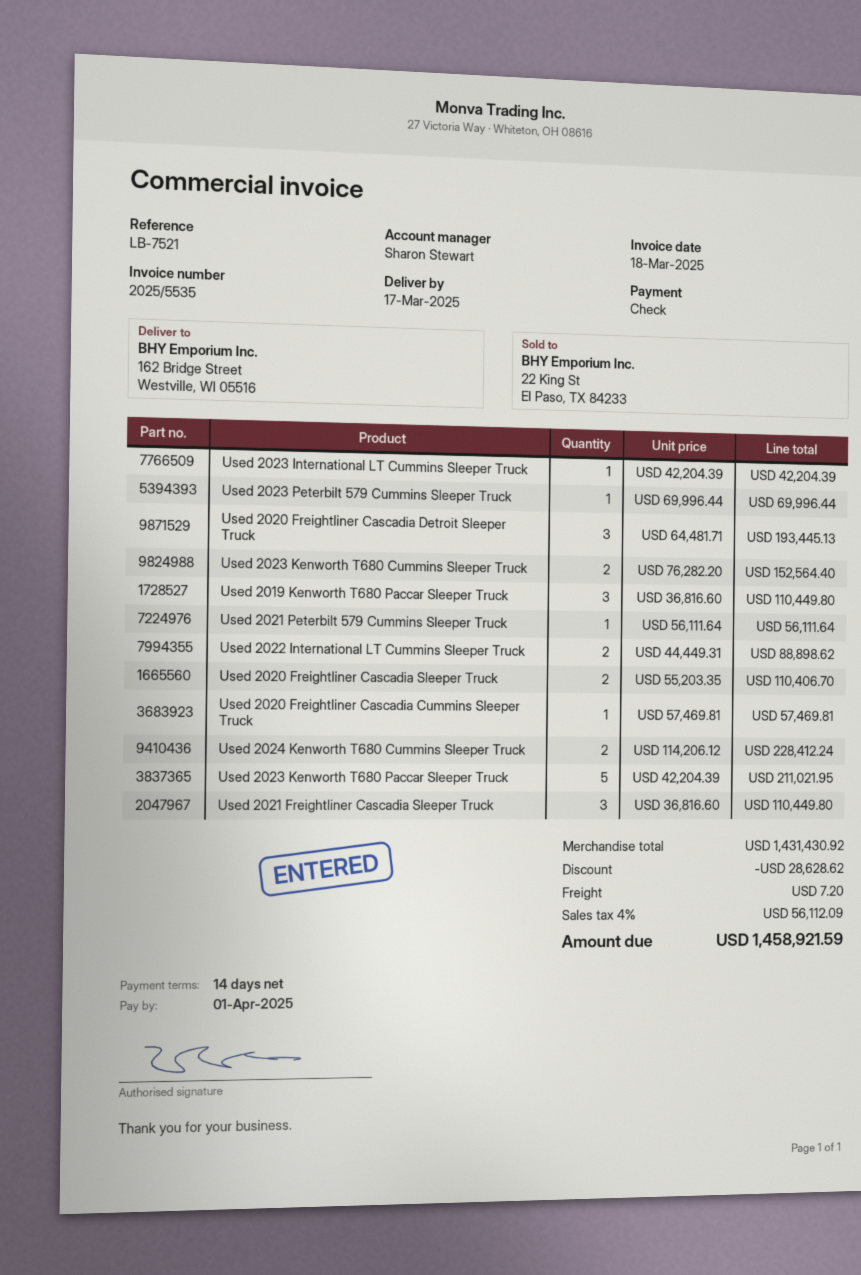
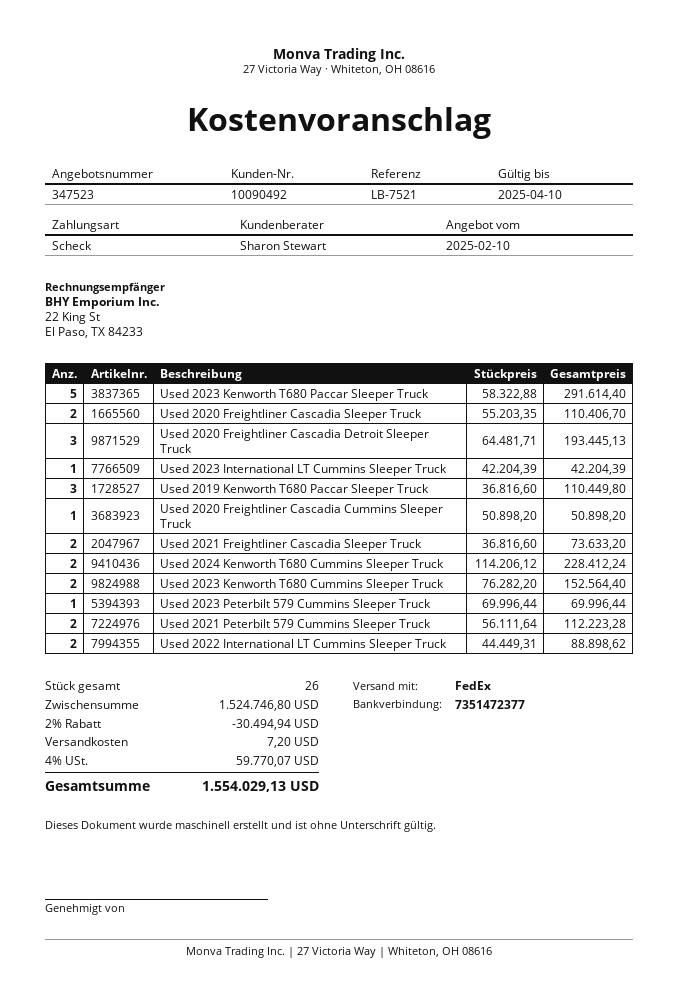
Used 2021 Peterbilt 579 Cummins Sleeper Truck: 1 x 56111.64 = 56111.64 -> 2 x 56111.64 = 112223.28
Used 2020 Freightliner Cascadia Cummins Sleeper Truck: 1 x 57469.81 = 57469.81 -> 1 x 50898.20 = 50898.20
Used 2023 Kenworth T680 Paccar Sleeper Truck: 5 x 42204.39 = 211021.95 -> 5 x 58322.88 = 291614.40
Used 2021 Freightliner Cascadia Sleeper Truck: 3 x 36816.60 = 110449.80 -> 2 x 36816.60 = 73633.20
subtotal: 1431430.92 -> 1524746.80
discount: 28628.62 -> 30494.94
tax: 4% = 56112.09 -> 4% = 59770.07
total: 1458921.59 -> 1554029.13

